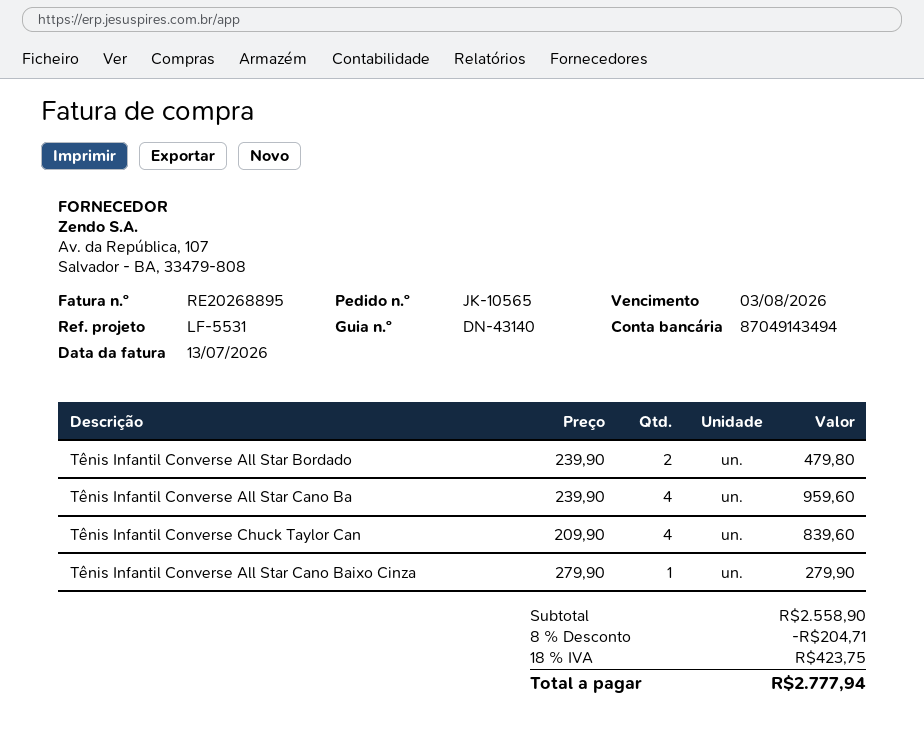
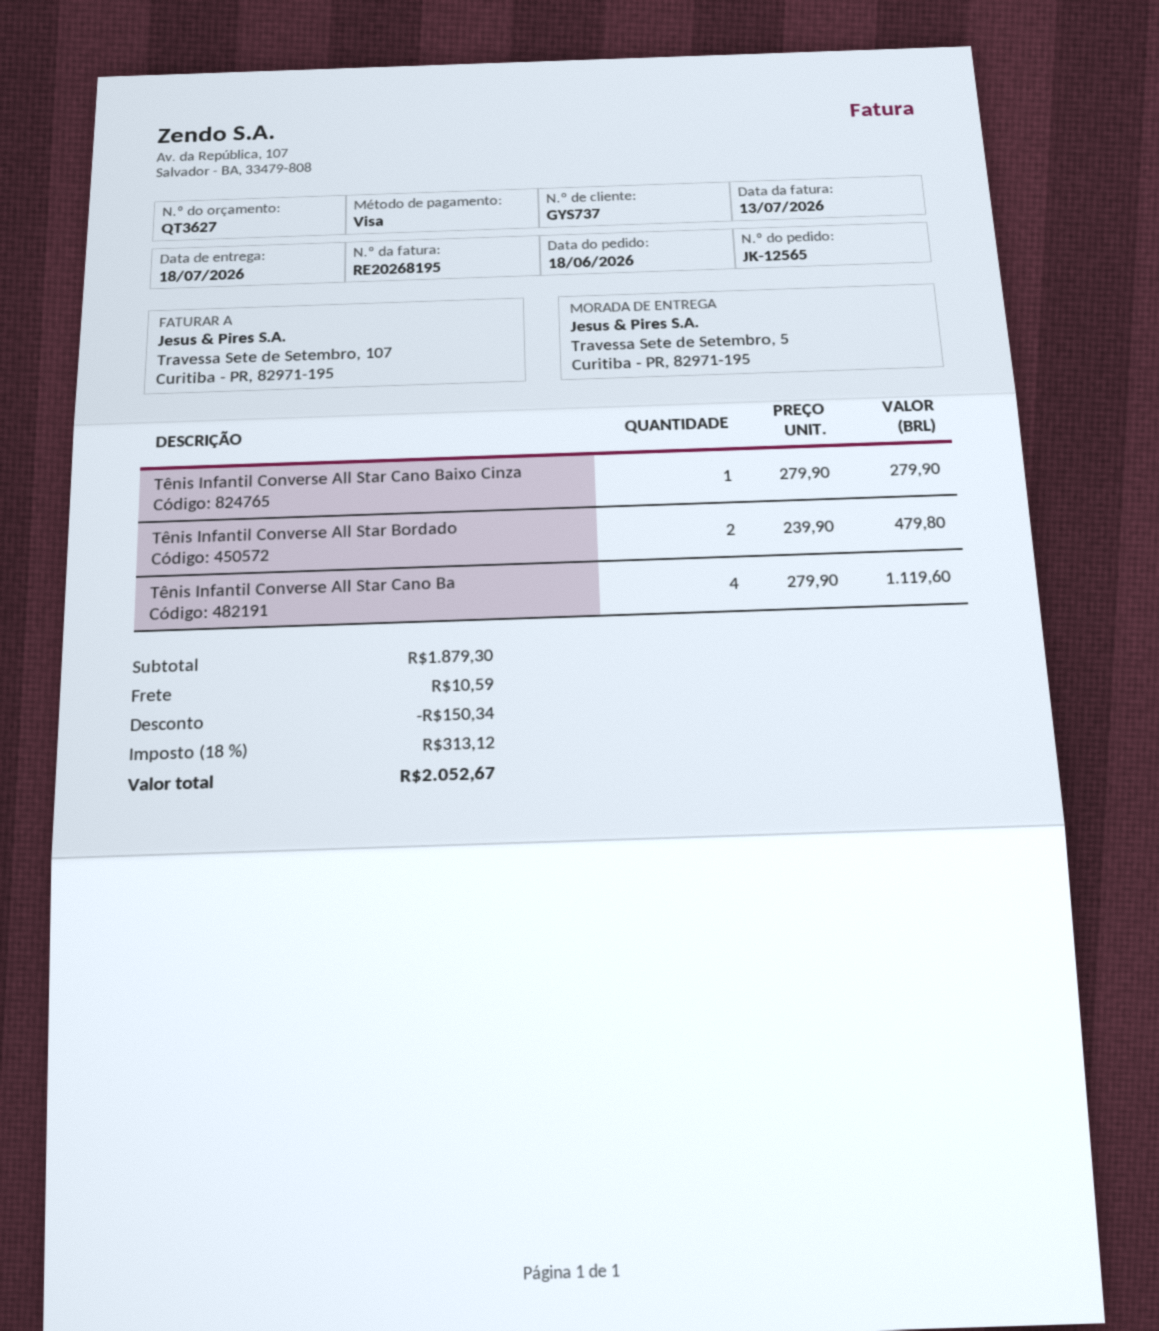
order number: JK-10565 -> JK-12565
invoice number: RE20268895 -> RE20268195
Tênis Infantil Converse All Star Cano Ba: 4 x 239.90 = 959.60 -> 4 x 279.90 = 1119.60
Tênis Infantil Converse Chuck Taylor Can: 4 x 209.90 = 839.60 -> none
subtotal: 2558.90 -> 1879.30
discount: 204.71 -> 150.34
shipping: none -> 10.59
tax: 18% = 423.75 -> 18% = 313.12
total: 2777.94 -> 2052.67

